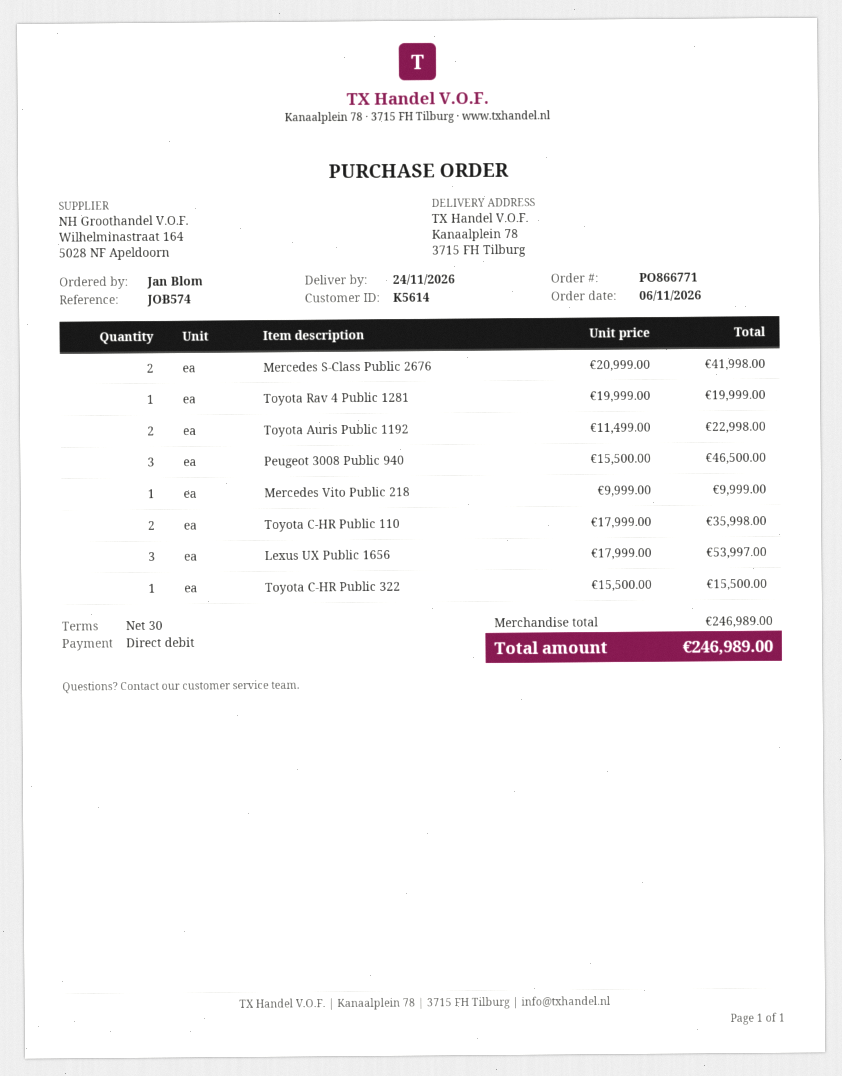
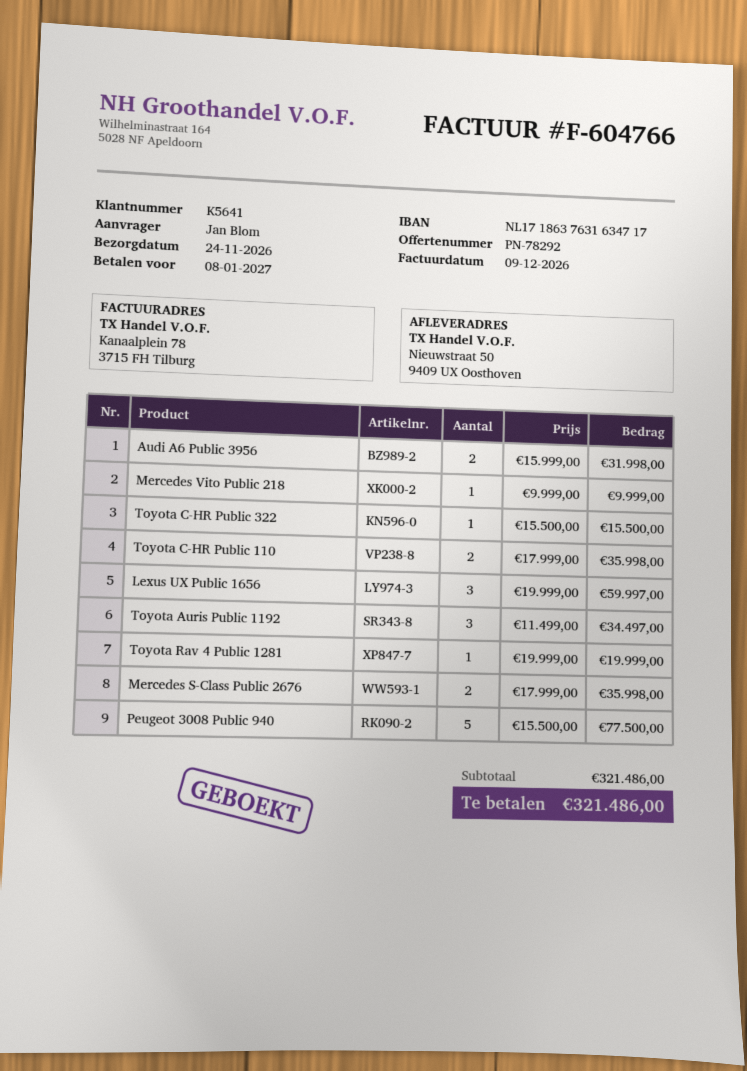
customer number: K5614 -> K5641
ship to: Kanaalplein 78, 3715 FH Tilburg -> Nieuwstraat 50, 9409 UX Oosthoven
Mercedes S-Class Public 2676: 2 x 20999.00 = 41998.00 -> 2 x 17999.00 = 35998.00
Toyota Auris Public 1192: 2 x 11499.00 = 22998.00 -> 3 x 11499.00 = 34497.00
Peugeot 3008 Public 940: 3 x 15500.00 = 46500.00 -> 5 x 15500.00 = 77500.00
Lexus UX Public 1656: 3 x 17999.00 = 53997.00 -> 3 x 19999.00 = 59997.00
Audi A6 Public 3956: none -> 2 x 15999.00 = 31998.00
subtotal: 246989.00 -> 321486.00
total: 246989.00 -> 321486.00

